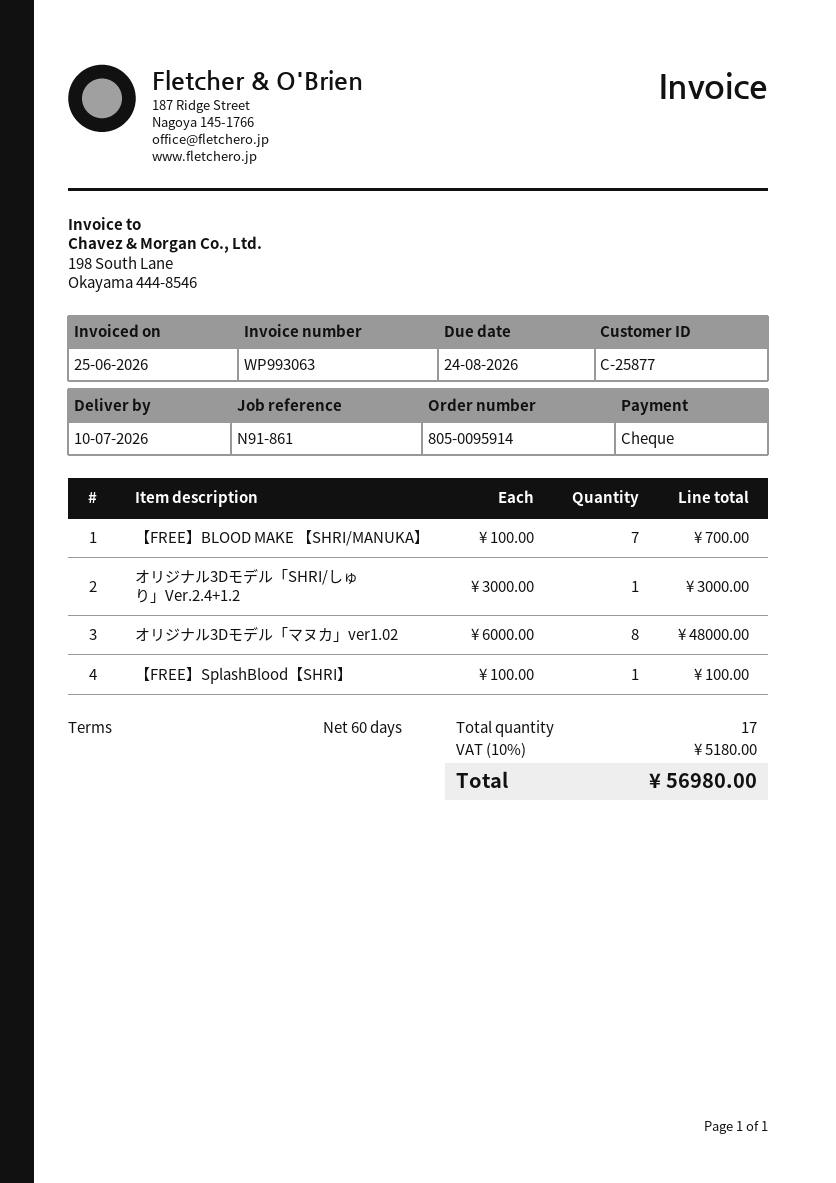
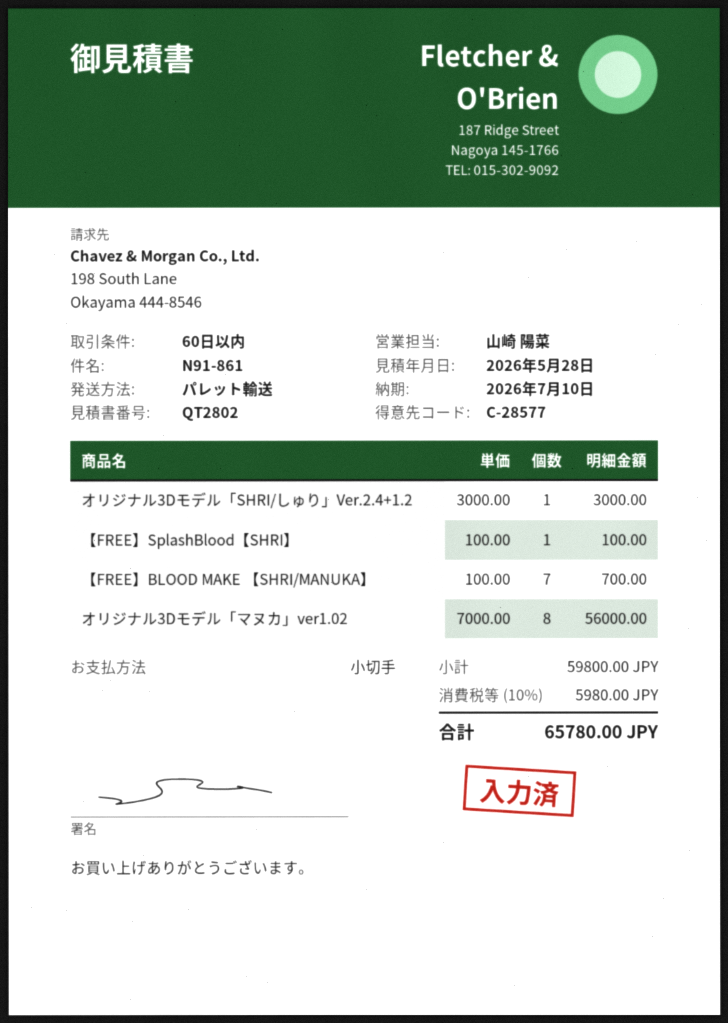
customer number: C-25877 -> C-28577
オリジナル3Dモデル「マヌカ」ver1.02: 8 x 6000.00 = 48000.00 -> 8 x 7000.00 = 56000.00
tax: 10% = 5180.00 -> 10% = 5980.00
total: 56980.00 -> 65780.00

